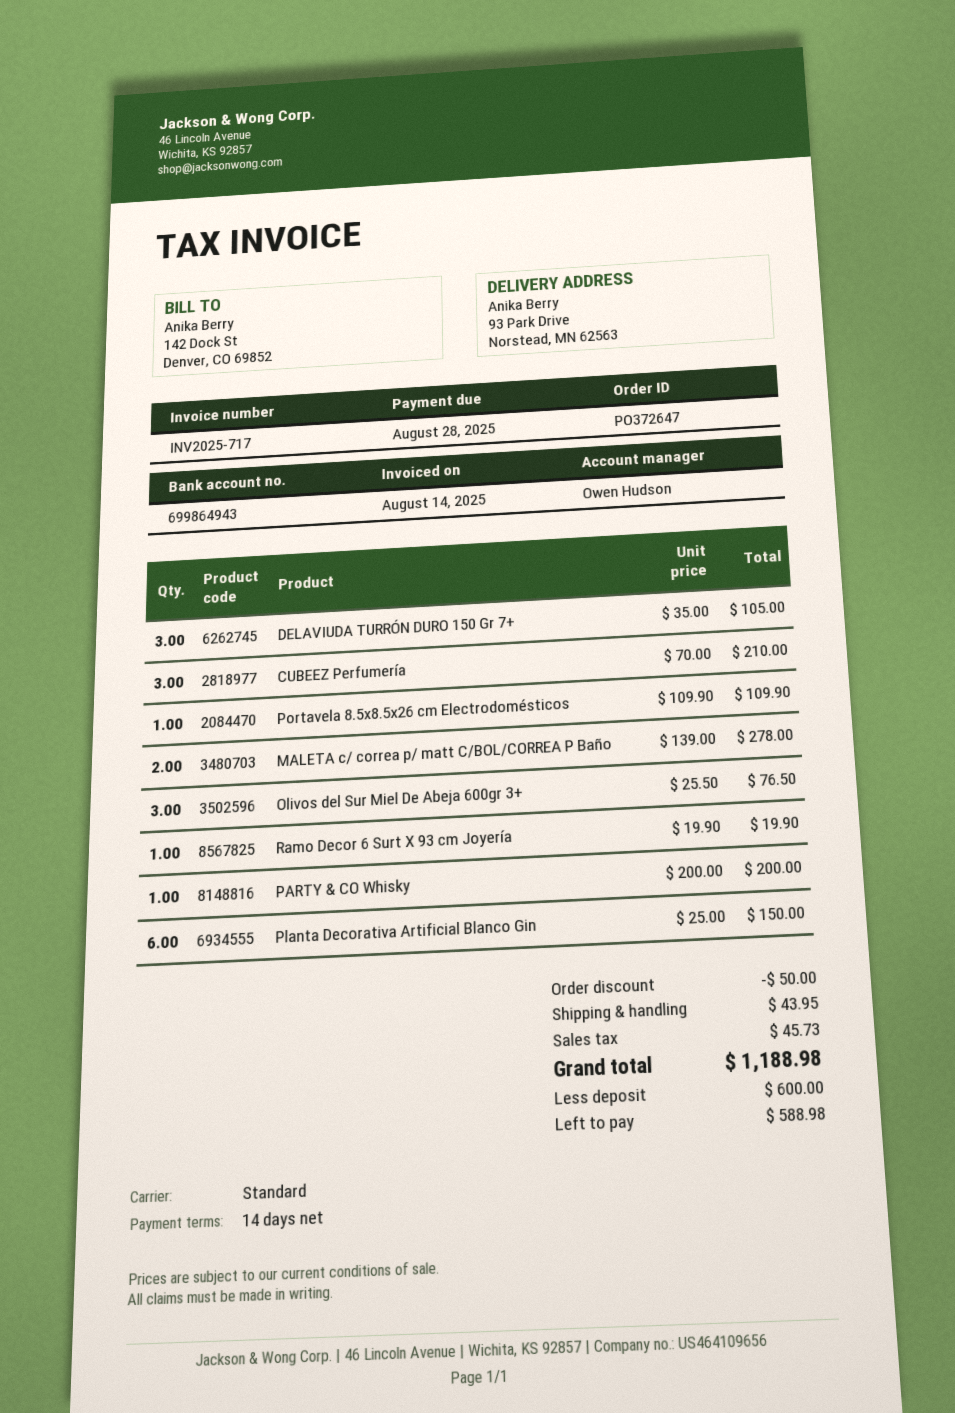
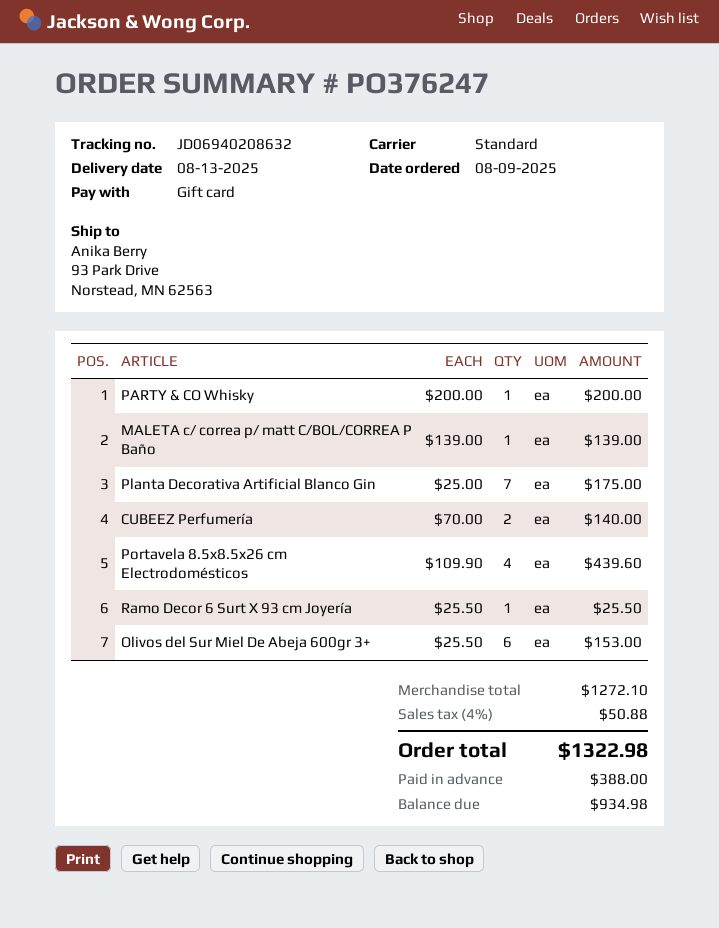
order number: PO372647 -> PO376247
DELAVIUDA TURRÓN DURO 150 Gr 7+: 3 x 35.00 = 105.00 -> none
CUBEEZ Perfumería: 3 x 70.00 = 210.00 -> 2 x 70.00 = 140.00
Portavela 8.5x8.5x26 cm Electrodomésticos: 1 x 109.90 = 109.90 -> 4 x 109.90 = 439.60
MALETA c/ correa p/ matt C/BOL/CORREA P Baño: 2 x 139.00 = 278.00 -> 1 x 139.00 = 139.00
Olivos del Sur Miel De Abeja 600gr 3+: 3 x 25.50 = 76.50 -> 6 x 25.50 = 153.00
Ramo Decor 6 Surt X 93 cm Joyería: 1 x 19.90 = 19.90 -> 1 x 25.50 = 25.50
Planta Decorativa Artificial Blanco Gin: 6 x 25.00 = 150.00 -> 7 x 25.00 = 175.00
discount: 50.00 -> none
shipping: 43.95 -> none
tax: 45.73 -> 50.88
total: 1188.98 -> 1322.98
deposit: 600.00 -> 388.00
balance: 588.98 -> 934.98

